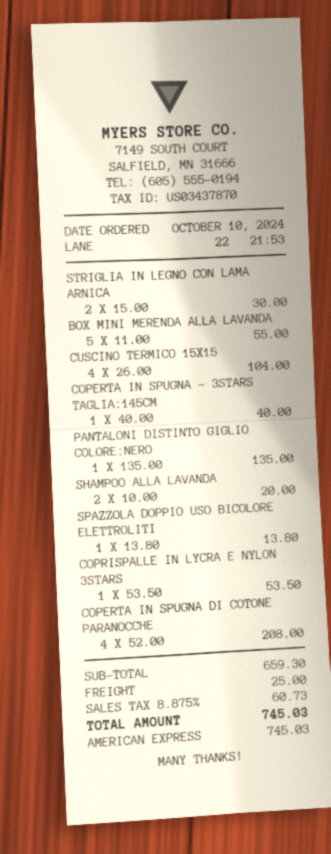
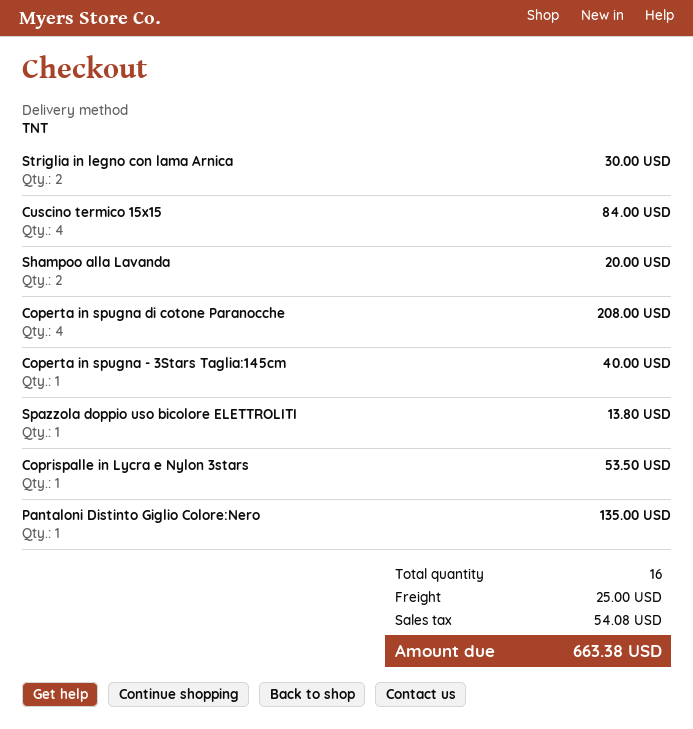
BOX MINI MERENDA ALLA LAVANDA: 5 for 55.00 -> none
CUSCINO TERMICO 15X15: 4 for 104.00 -> 4 for 84.00
tax: 60.73 -> 54.08
total: 745.03 -> 663.38

